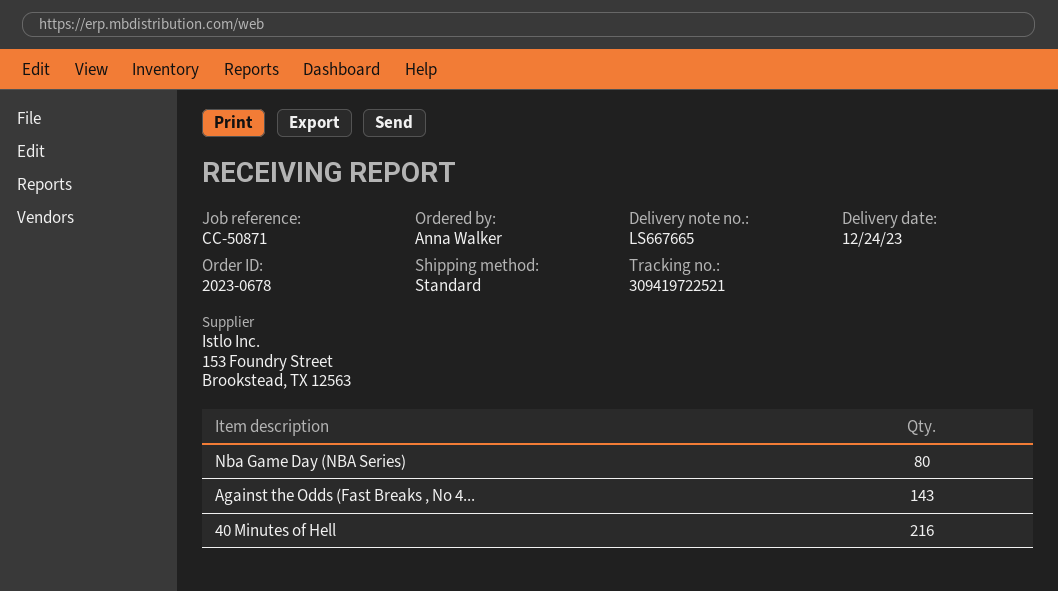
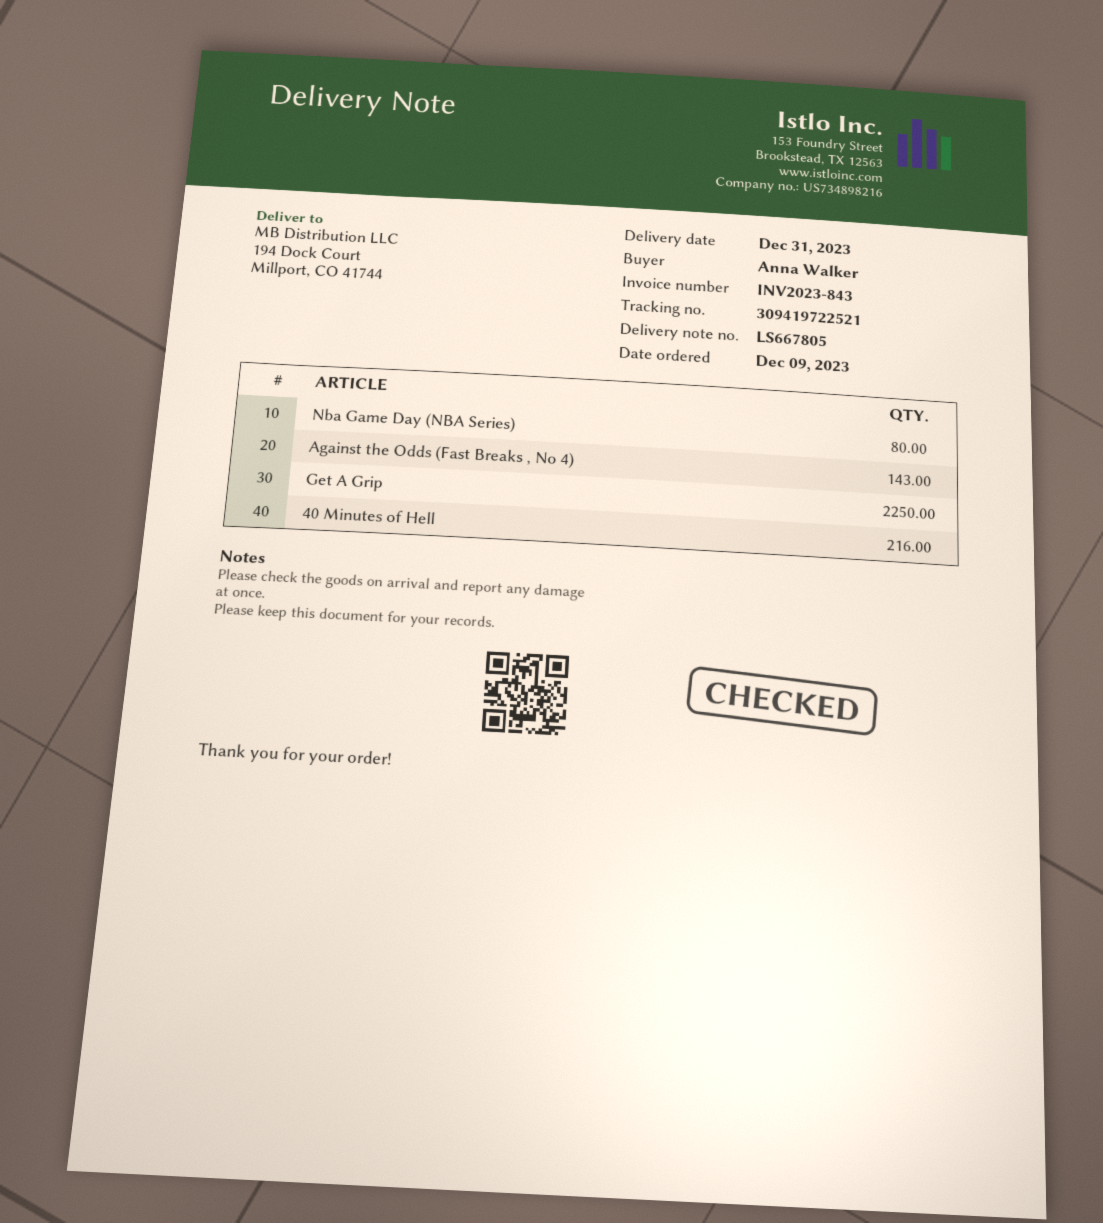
delivery note number: LS667665 -> LS667805
delivery date: 2023-12-24 -> 2023-12-31
Get A Grip: none -> 2250

